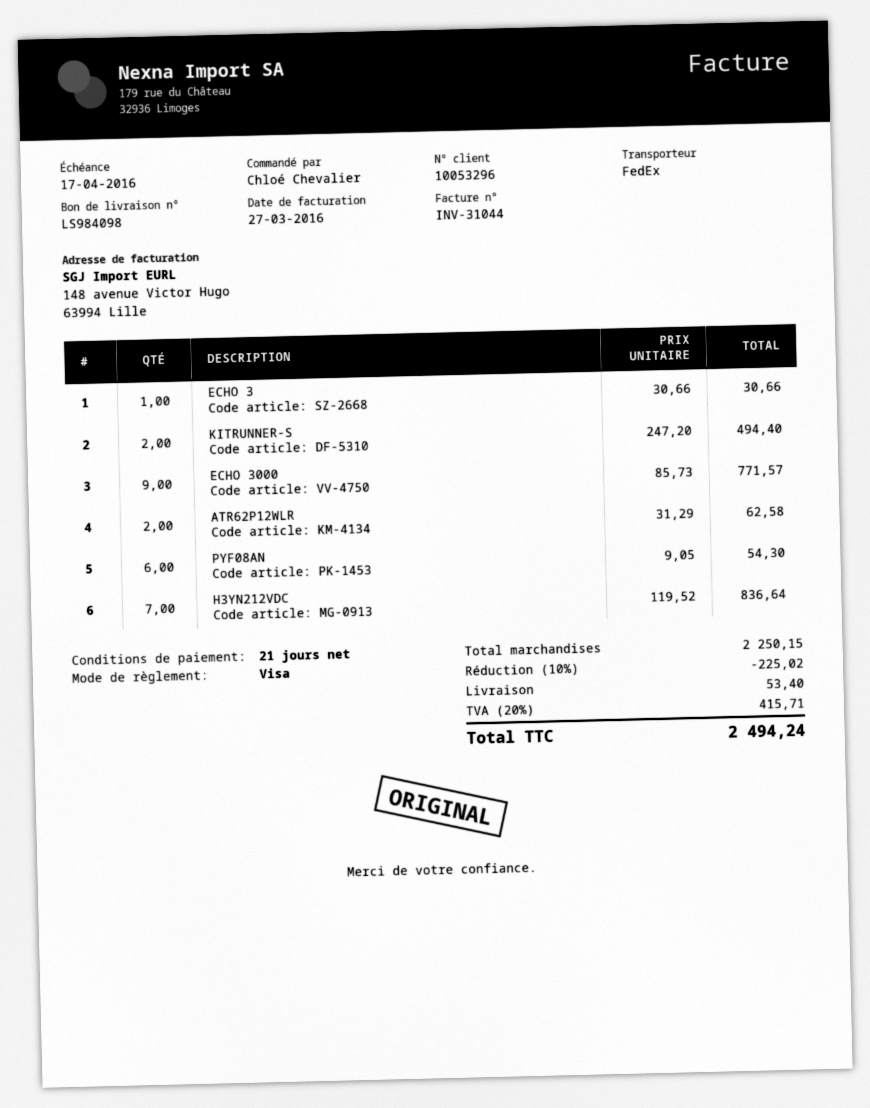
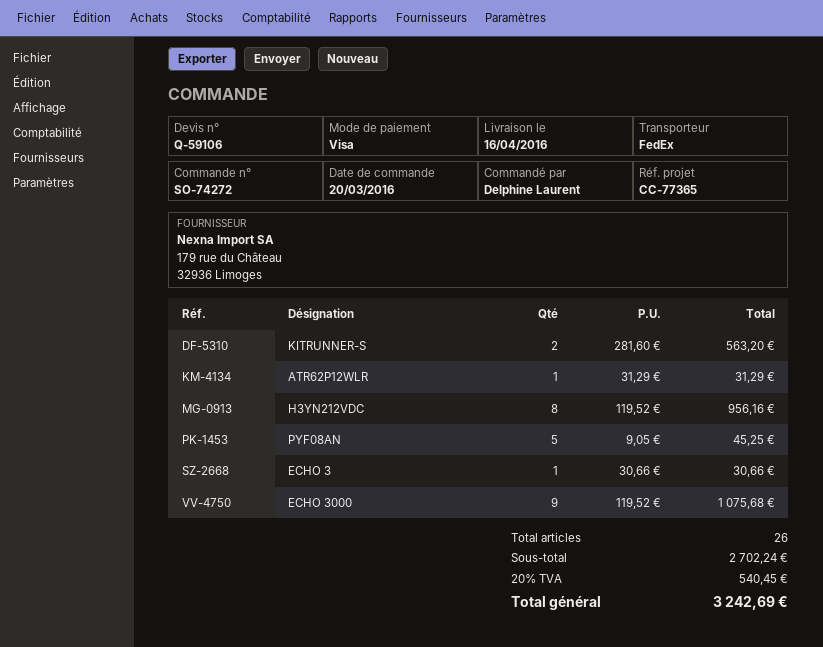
ordered by: Chloé Chevalier -> Delphine Laurent
KITRUNNER-S: 2 x 247.20 = 494.40 -> 2 x 281.60 = 563.20
ECHO 3000: 9 x 85.73 = 771.57 -> 9 x 119.52 = 1075.68
ATR62P12WLR: 2 x 31.29 = 62.58 -> 1 x 31.29 = 31.29
PYF08AN: 6 x 9.05 = 54.30 -> 5 x 9.05 = 45.25
H3YN212VDC: 7 x 119.52 = 836.64 -> 8 x 119.52 = 956.16
subtotal: 2250.15 -> 2702.24
discount: 10% = 225.02 -> none
shipping: 53.40 -> none
tax: 20% = 415.71 -> 20% = 540.45
total: 2494.24 -> 3242.69

